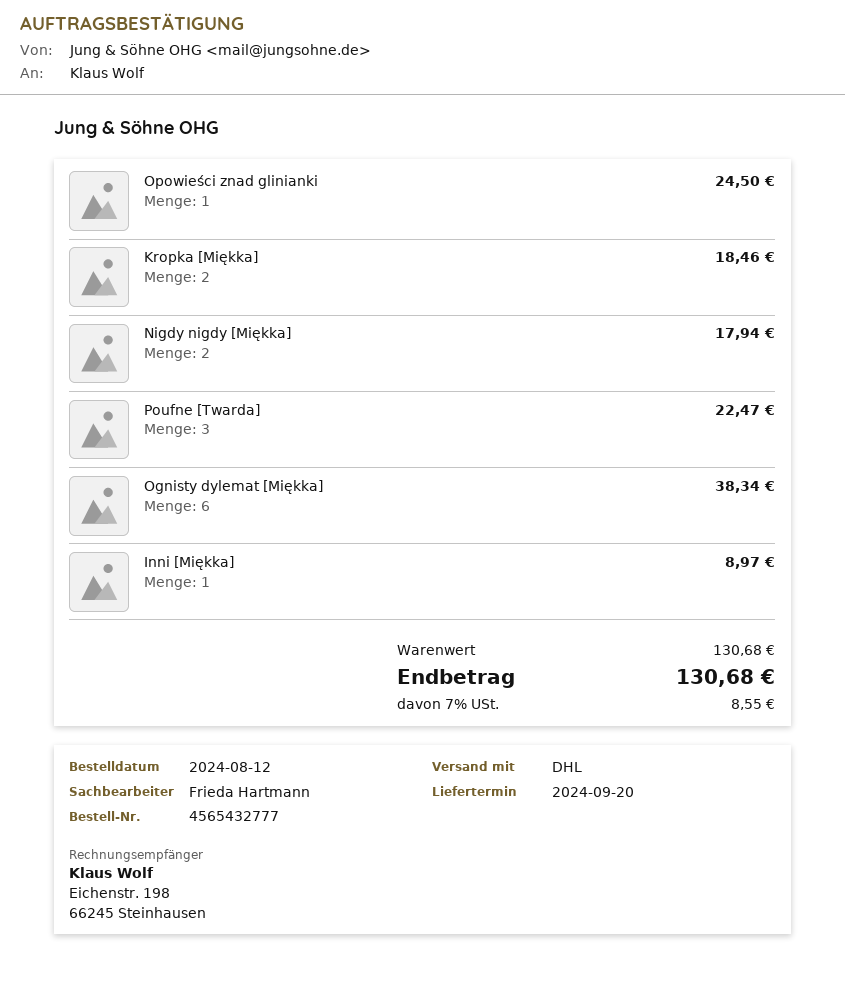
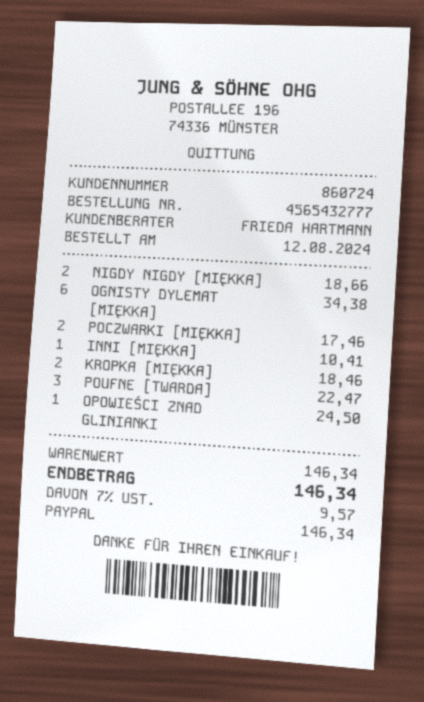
Nigdy nigdy [Miękka]: 2 for 17.94 -> 2 for 18.66
Ognisty dylemat [Miękka]: 6 for 38.34 -> 6 for 34.38
Inni [Miękka]: 1 for 8.97 -> 1 for 10.41
POCZWARKI [MIĘKKA]: none -> 2 for 17.46
subtotal: 130.68 -> 146.34
tax: 7% = 8.55 -> 7% = 9.57
total: 130.68 -> 146.34

